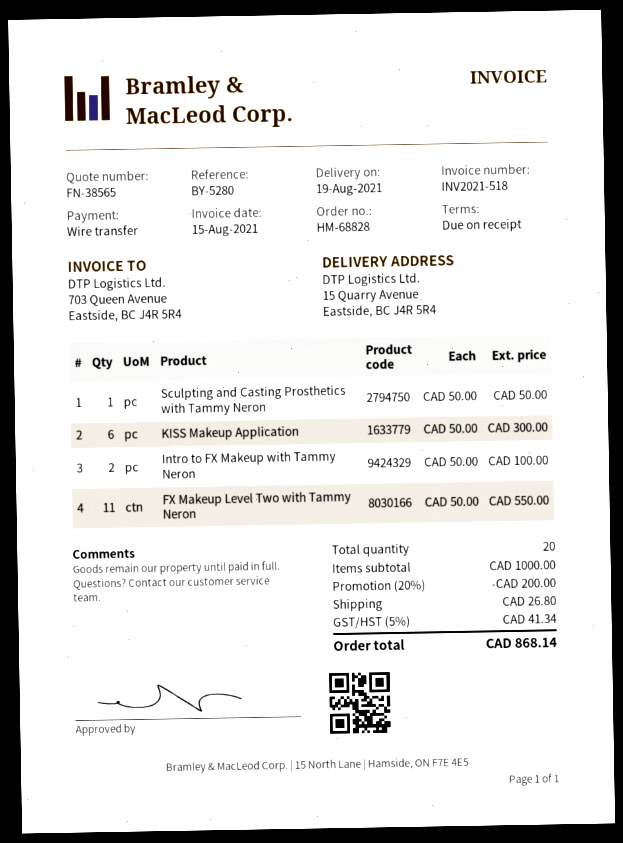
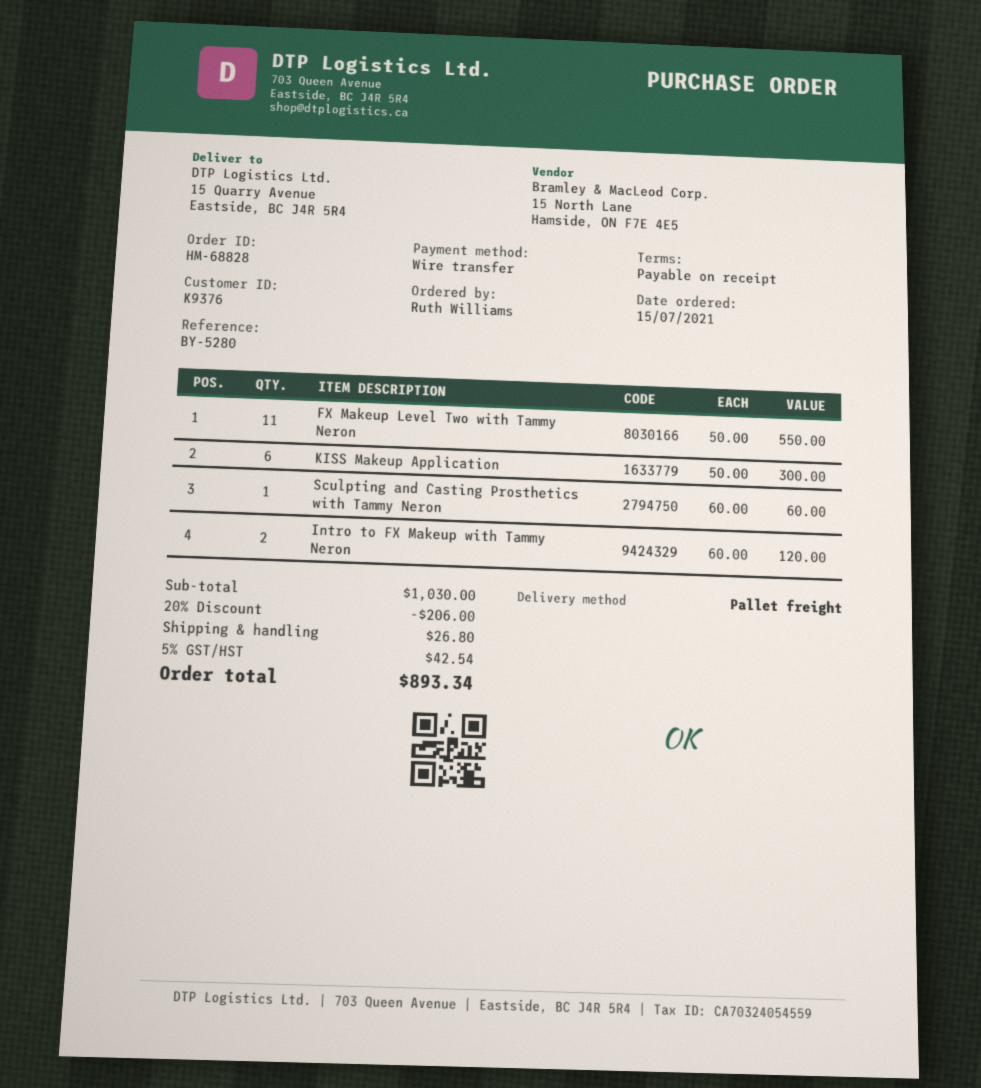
Sculpting and Casting Prosthetics with Tammy Neron: 1 x 50.00 = 50.00 -> 1 x 60.00 = 60.00
Intro to FX Makeup with Tammy Neron: 2 x 50.00 = 100.00 -> 2 x 60.00 = 120.00
subtotal: 1000.00 -> 1030.00
discount: 20% = 200.00 -> 20% = 206.00
tax: 5% = 41.34 -> 5% = 42.54
total: 868.14 -> 893.34

